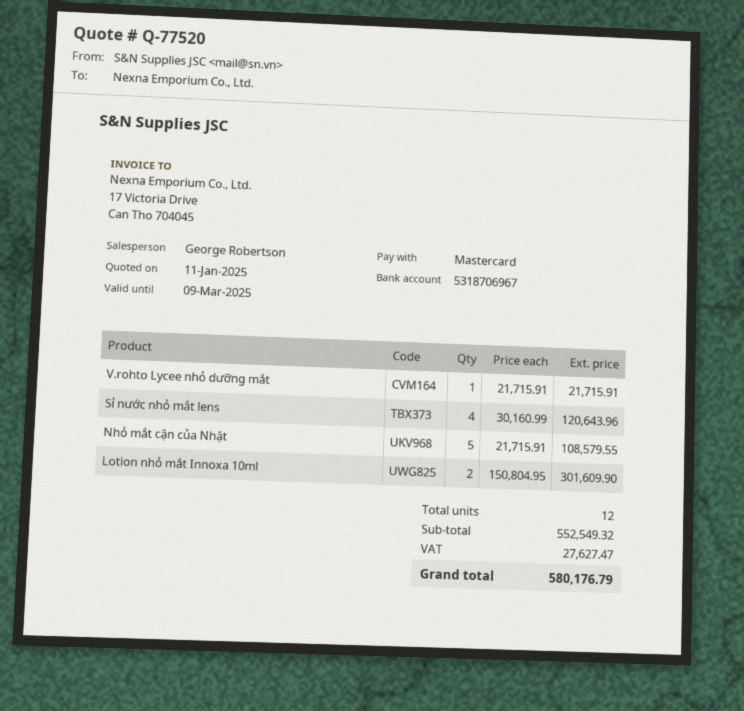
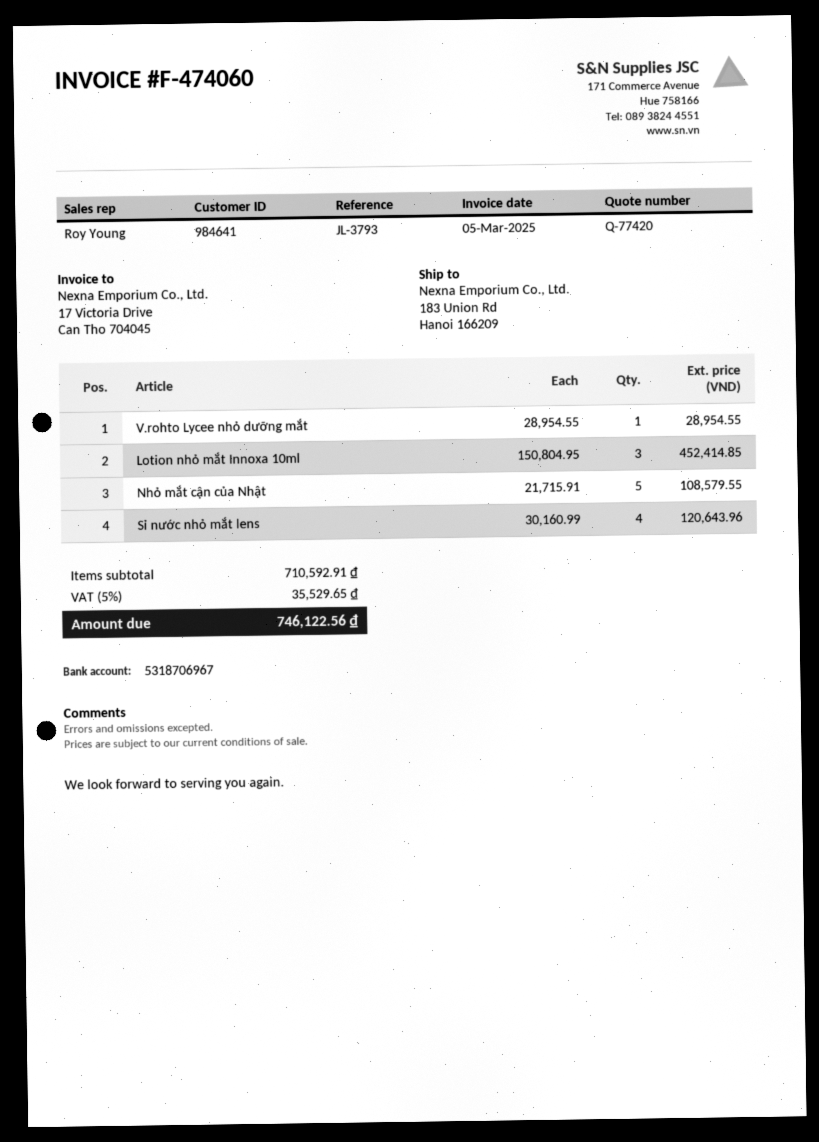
quote number: Q-77520 -> Q-77420
sales rep: George Robertson -> Roy Young
V.rohto Lycee nhỏ dưỡng mắt: 1 x 21715.91 = 21715.91 -> 1 x 28954.55 = 28954.55
Lotion nhỏ mắt Innoxa 10ml: 2 x 150804.95 = 301609.90 -> 3 x 150804.95 = 452414.85
subtotal: 552549.32 -> 710592.91
tax: 27627.47 -> 35529.65
total: 580176.79 -> 746122.56

